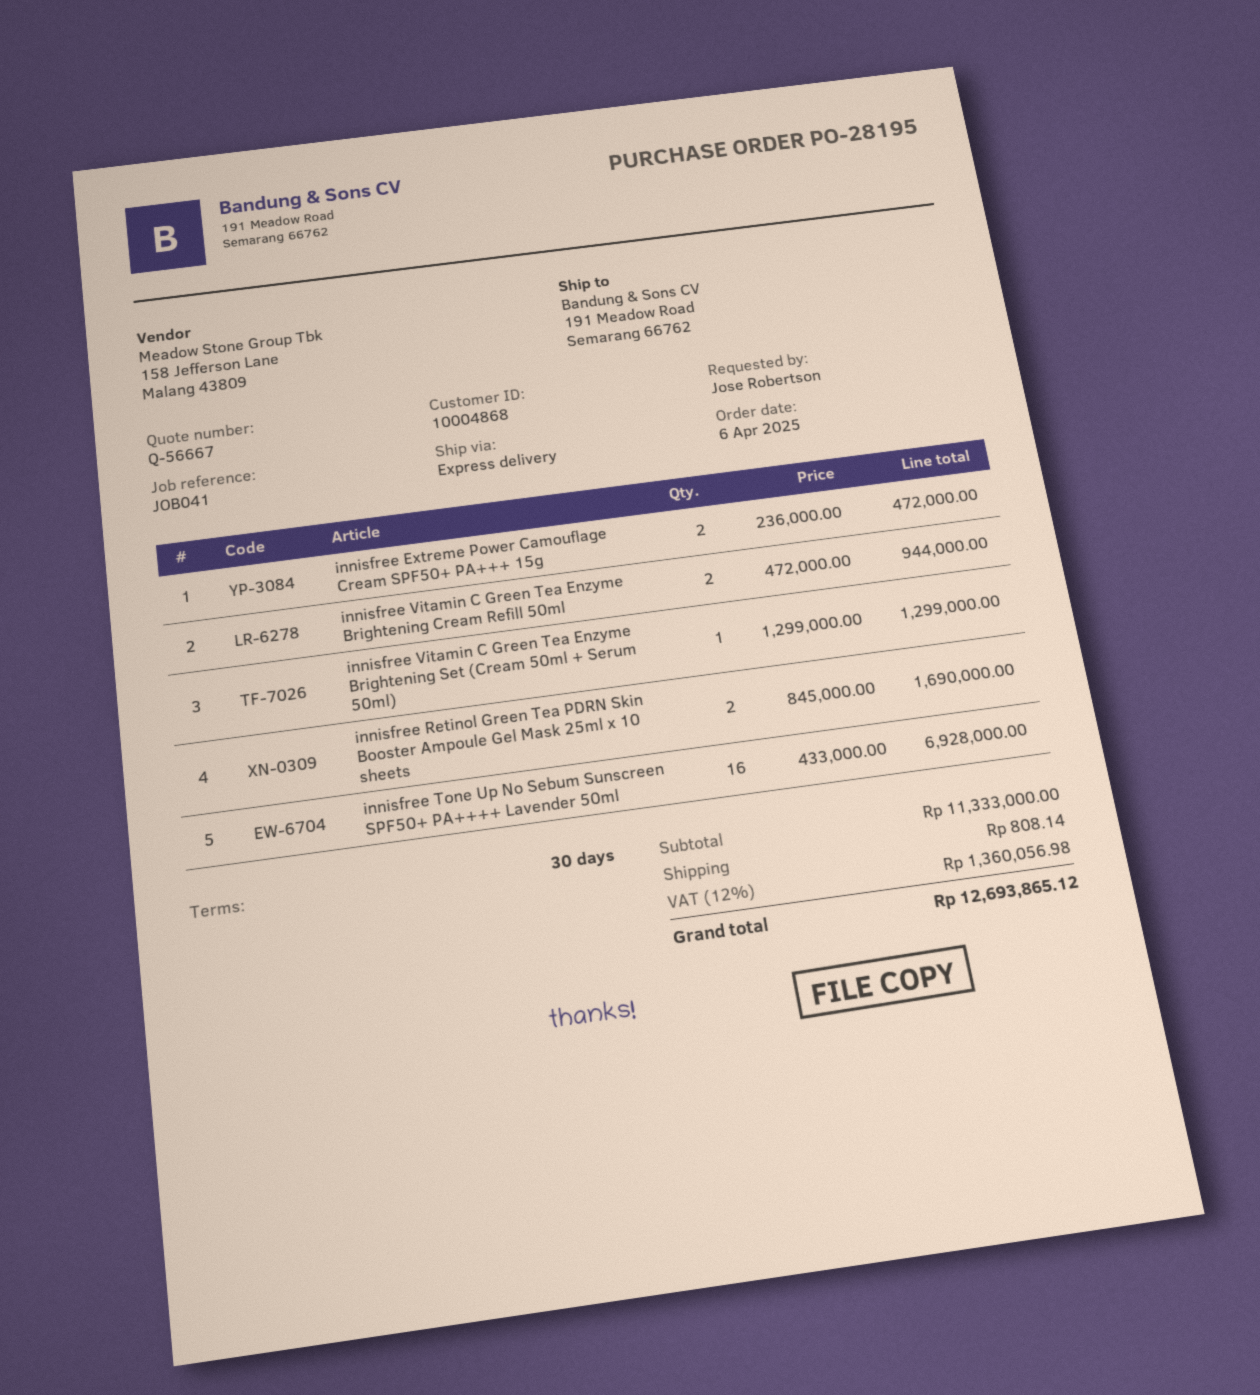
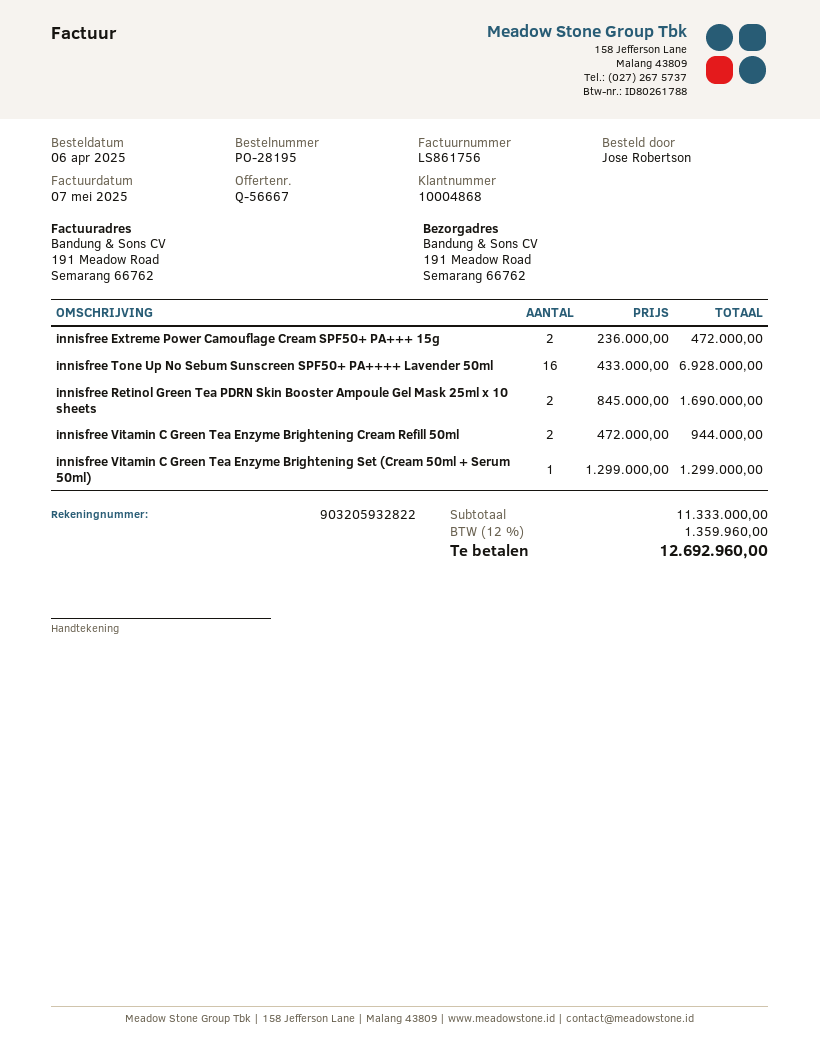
shipping: 808.14 -> none
tax: 12% = 1360056.98 -> 12% = 1359960.00
total: 12693865.12 -> 12692960.00

